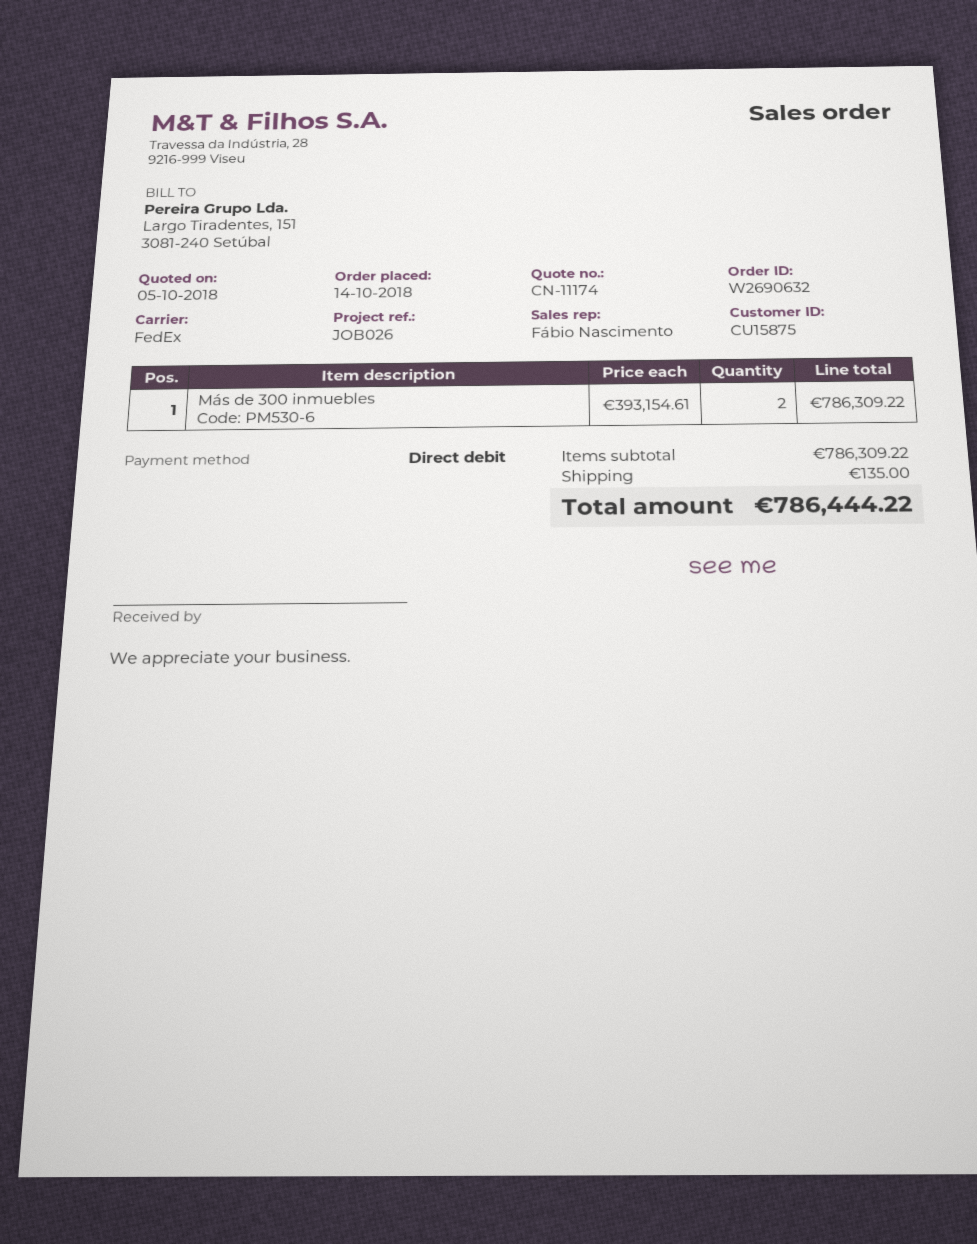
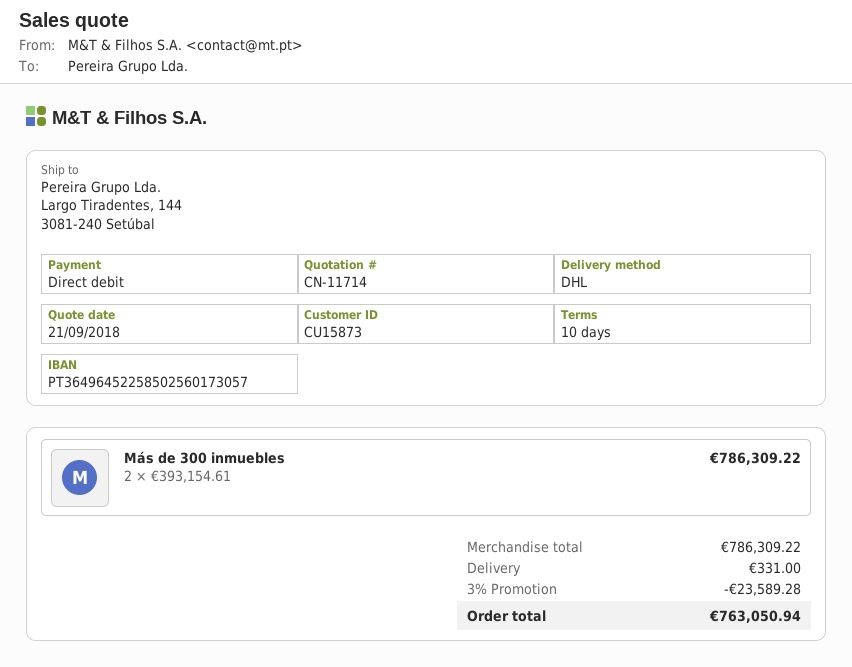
quote number: CN-11174 -> CN-11714
quote date: 2018-10-05 -> 2018-09-21
customer number: CU15875 -> CU15873
shipping method: FedEx -> DHL
discount: none -> 3% = 23589.28
shipping: 135.00 -> 331.00
total: 786444.22 -> 763050.94

